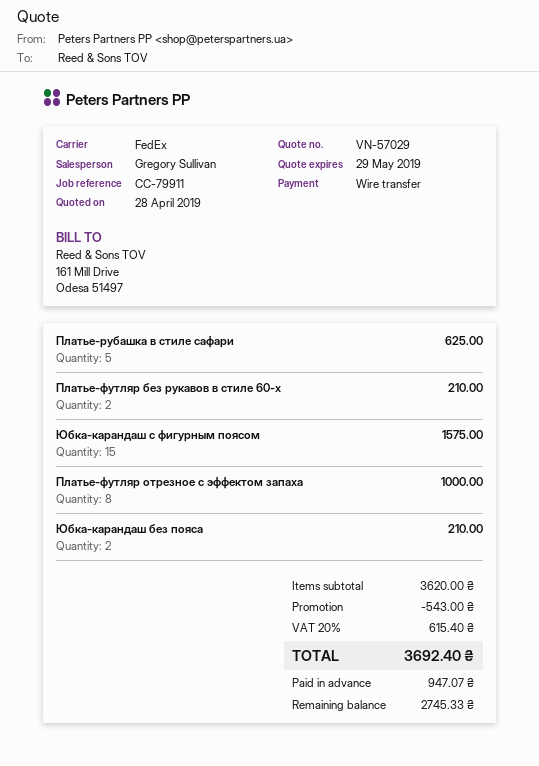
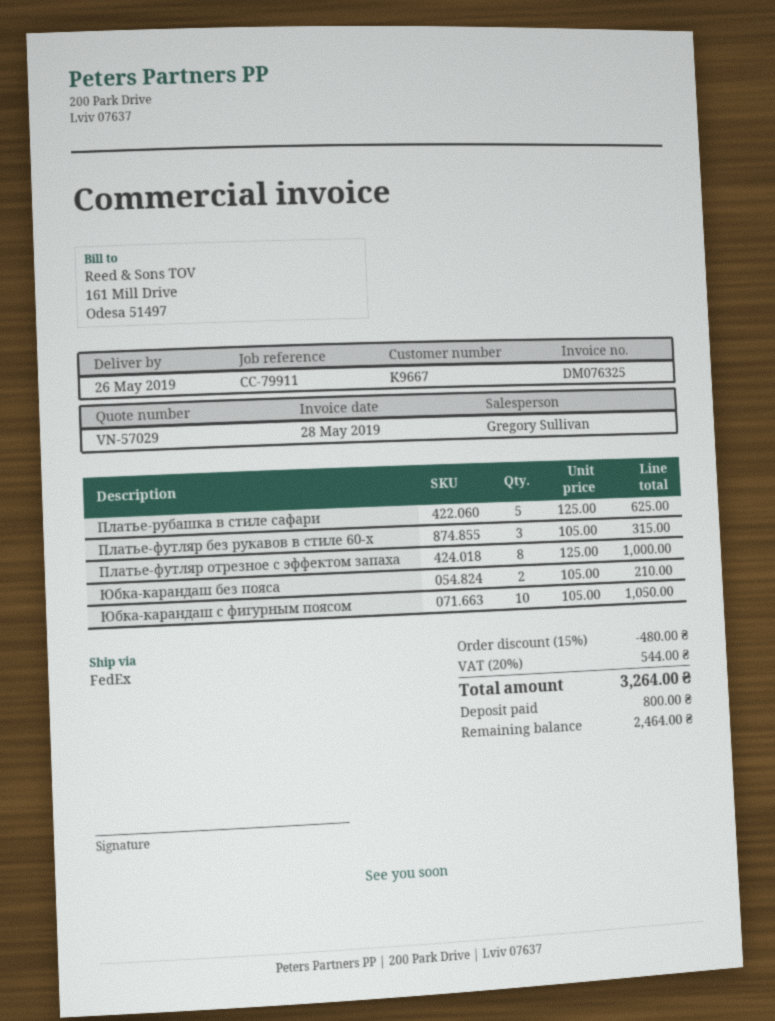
Платье-футляр без рукавов в стиле 60-х: 2 for 210.00 -> 3 for 315.00
Юбка-карандаш с фигурным поясом: 15 for 1575.00 -> 10 for 1050.00
discount: 543.00 -> 480.00
tax: 20% = 615.40 -> 20% = 544.00
total: 3692.40 -> 3264.00
deposit: 947.07 -> 800.00
balance: 2745.33 -> 2464.00

